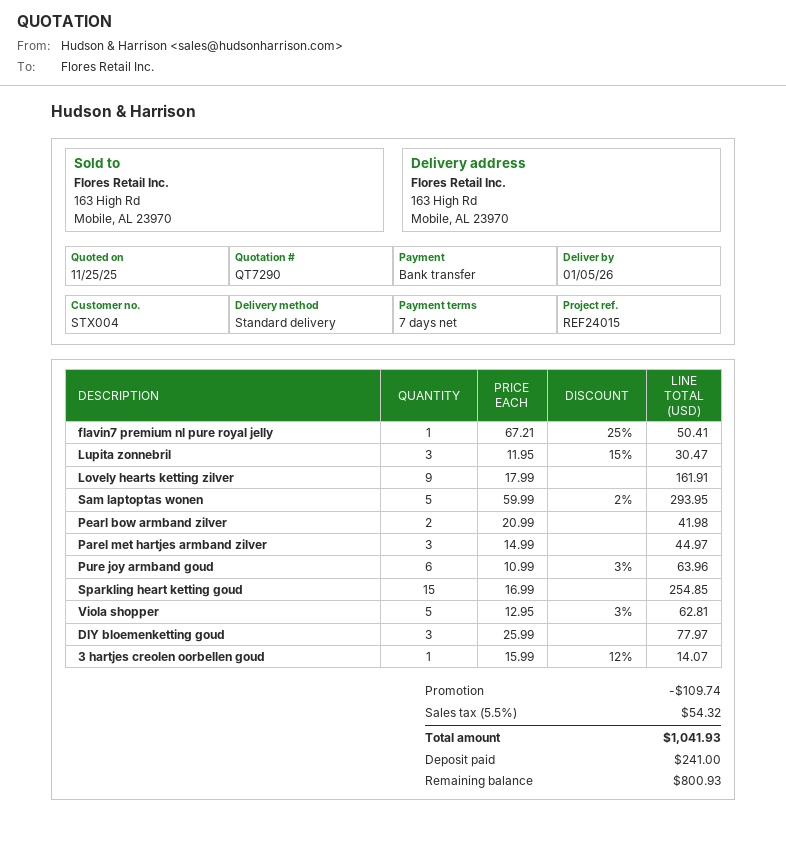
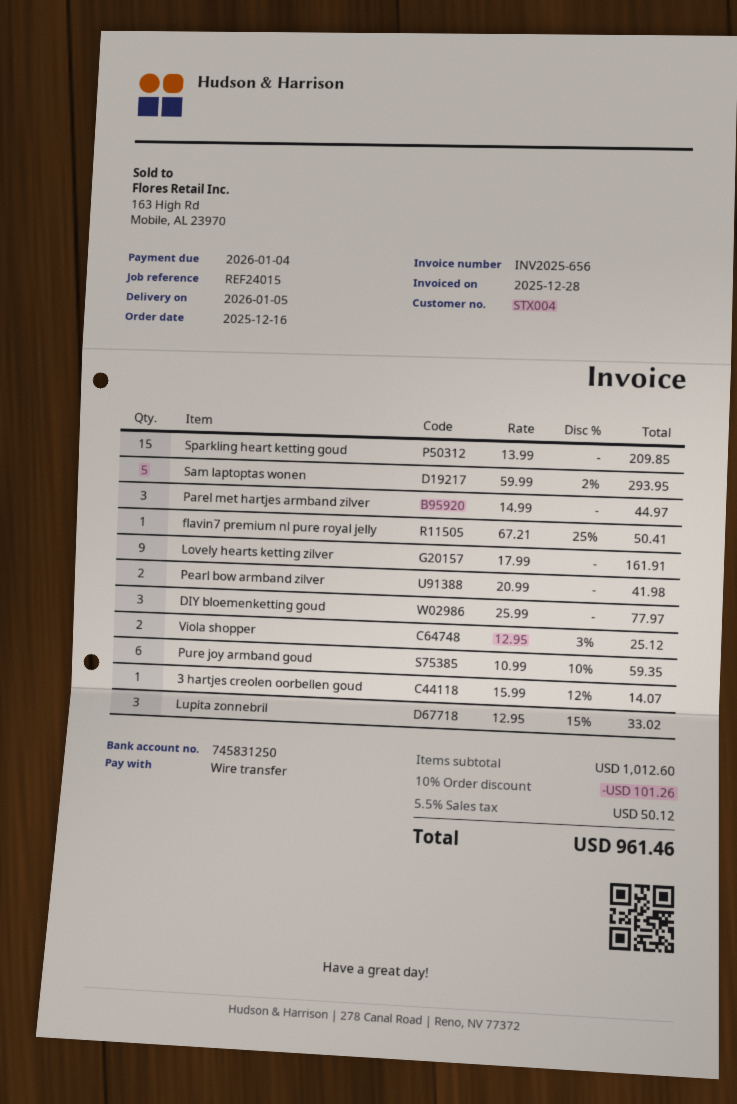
Lupita zonnebril: 3 x 11.95 - 15% = 30.47 -> 3 x 12.95 - 15% = 33.02
Pure joy armband goud: 6 x 10.99 - 3% = 63.96 -> 6 x 10.99 - 10% = 59.35
Sparkling heart ketting goud: 15 x 16.99 = 254.85 -> 15 x 13.99 = 209.85
Viola shopper: 5 x 12.95 - 3% = 62.81 -> 2 x 12.95 - 3% = 25.12
discount: 109.74 -> 101.26
tax: 5.5% = 54.32 -> 5.5% = 50.12
total: 1041.93 -> 961.46

